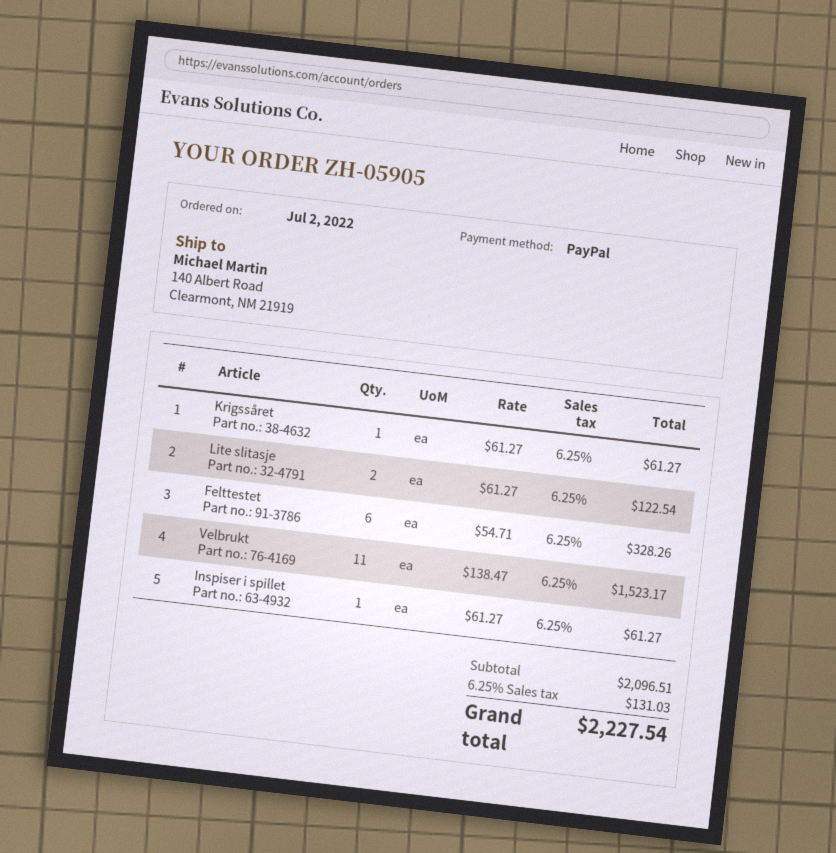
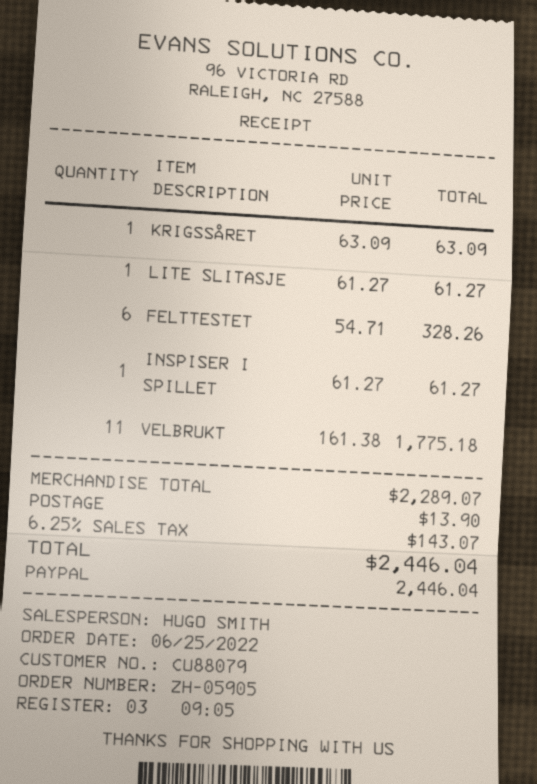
order date: 2022-07-02 -> 2022-06-25
Krigssåret: 1 x 61.27 = 61.27 -> 1 x 63.09 = 63.09
Lite slitasje: 2 x 61.27 = 122.54 -> 1 x 61.27 = 61.27
Velbrukt: 11 x 138.47 = 1523.17 -> 11 x 161.38 = 1775.18
subtotal: 2096.51 -> 2289.07
shipping: none -> 13.90
tax: 6.25% = 131.03 -> 6.25% = 143.07
total: 2227.54 -> 2446.04

